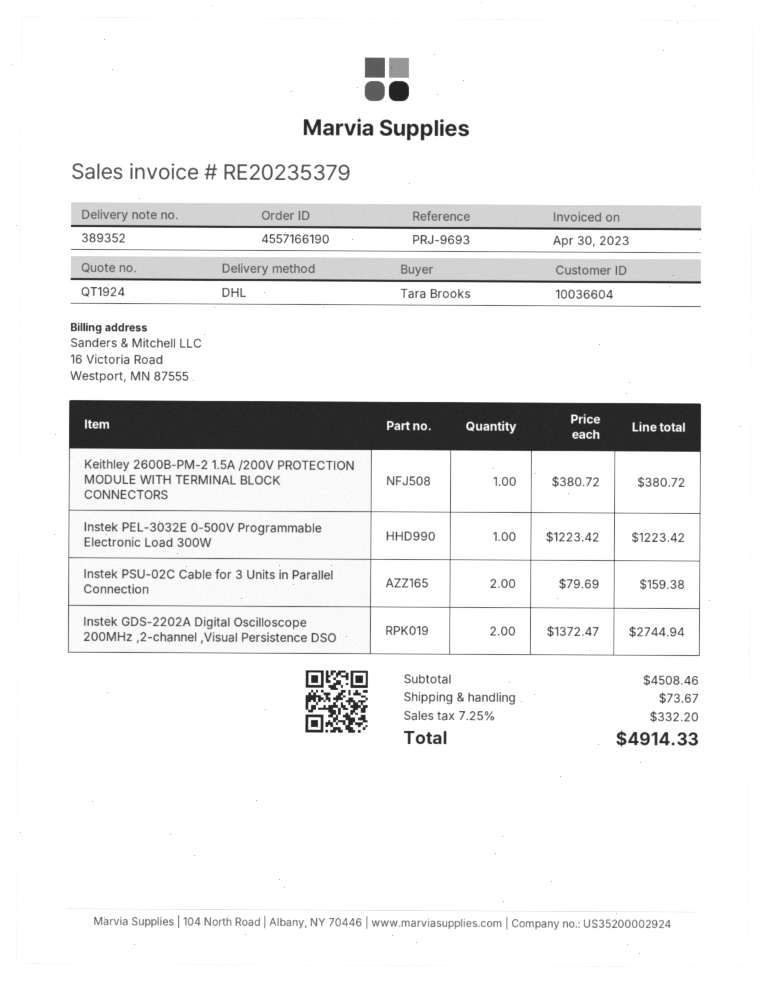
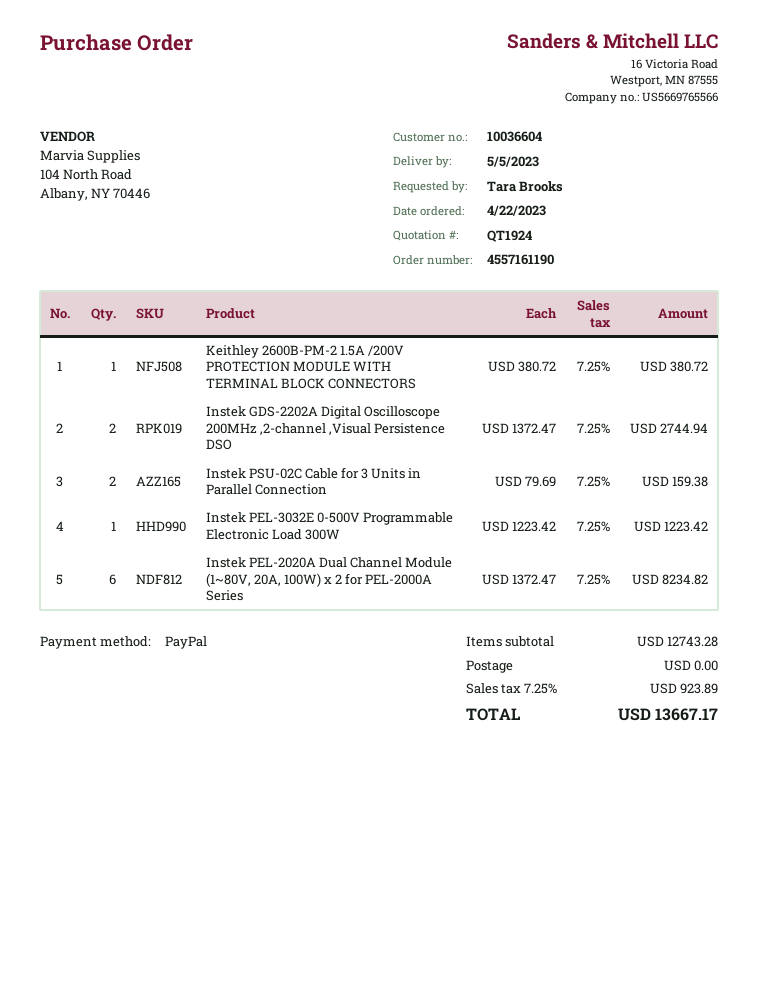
order number: 4557166190 -> 4557161190
Instek PEL-2020A Dual Channel Module (1~80V, 20A, 100W) x 2 for PEL-2000A Series: none -> 6 x 1372.47 = 8234.82
subtotal: 4508.46 -> 12743.28
shipping: 73.67 -> 0.00
tax: 7.25% = 332.20 -> 7.25% = 923.89
total: 4914.33 -> 13667.17

